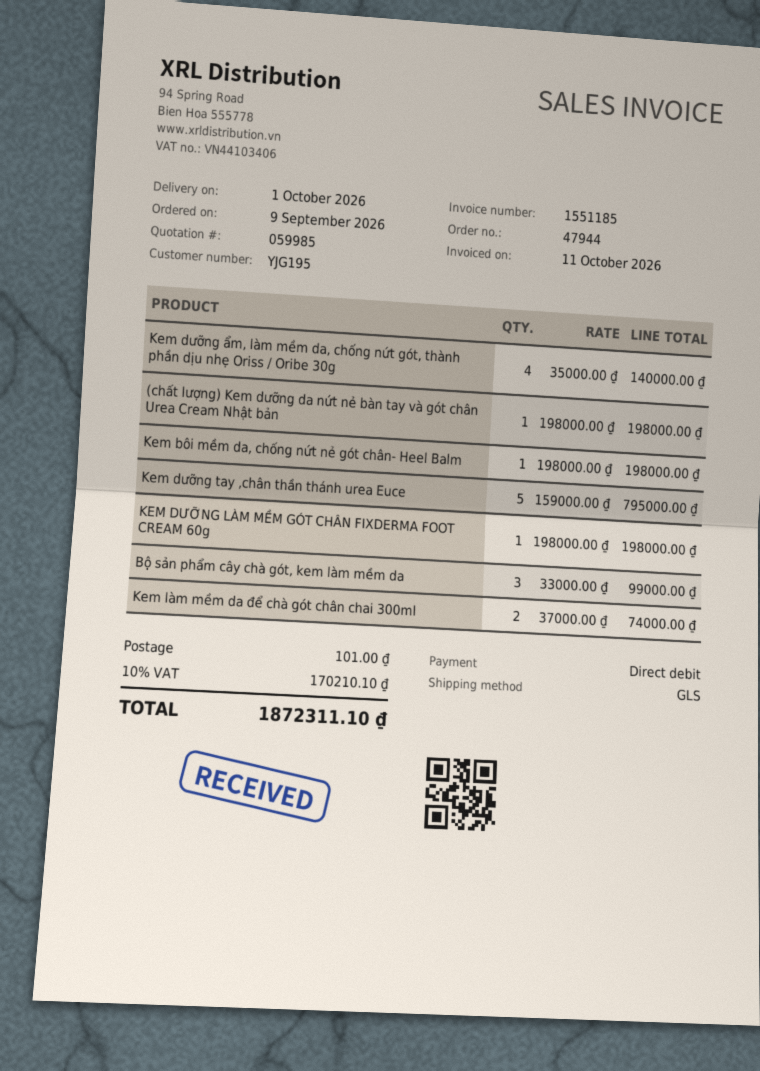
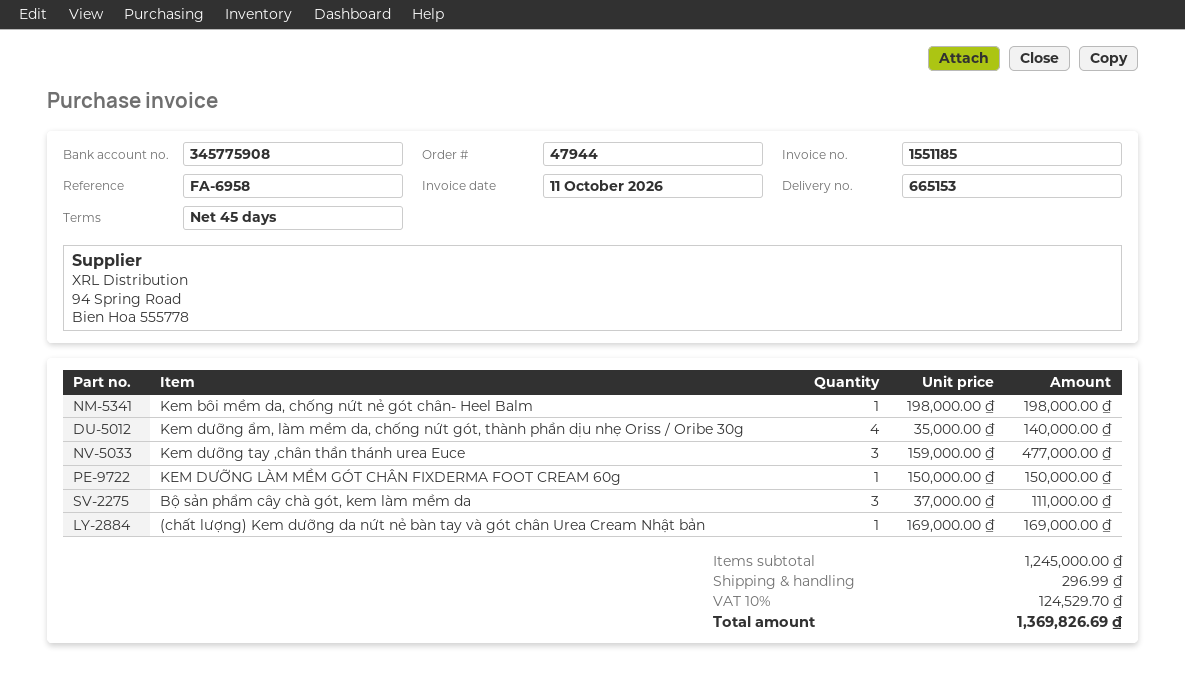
(chất lượng) Kem dưỡng da nứt nẻ bàn tay và gót chân Urea Cream Nhật bản: 1 x 198000.00 = 198000.00 -> 1 x 169000.00 = 169000.00
Kem dưỡng tay ,chân thần thánh urea Euce: 5 x 159000.00 = 795000.00 -> 3 x 159000.00 = 477000.00
KEM DƯỠNG LÀM MỀM GÓT CHÂN FIXDERMA FOOT CREAM 60g: 1 x 198000.00 = 198000.00 -> 1 x 150000.00 = 150000.00
Bộ sản phẩm cây chà gót, kem làm mềm da: 3 x 33000.00 = 99000.00 -> 3 x 37000.00 = 111000.00
Kem làm mềm da để chà gót chân chai 300ml: 2 x 37000.00 = 74000.00 -> none
shipping: 101.00 -> 296.99
tax: 10% = 170210.10 -> 10% = 124529.70
total: 1872311.10 -> 1369826.69

